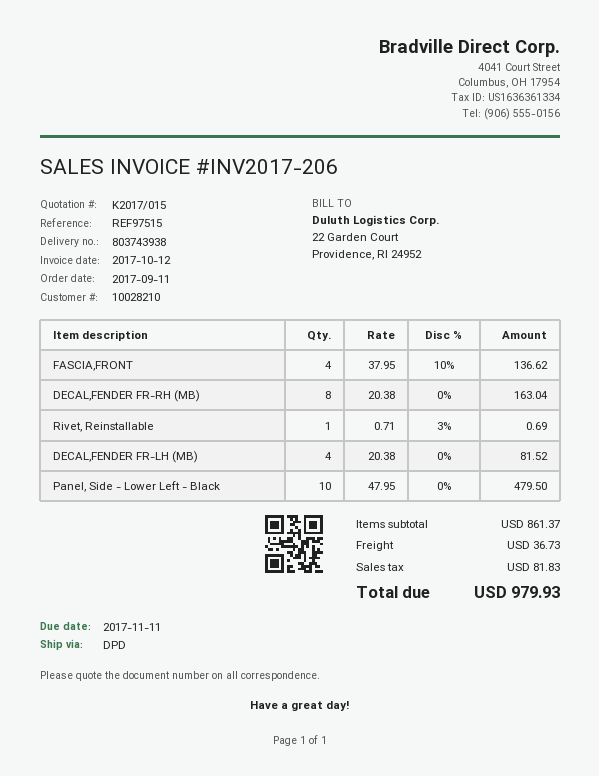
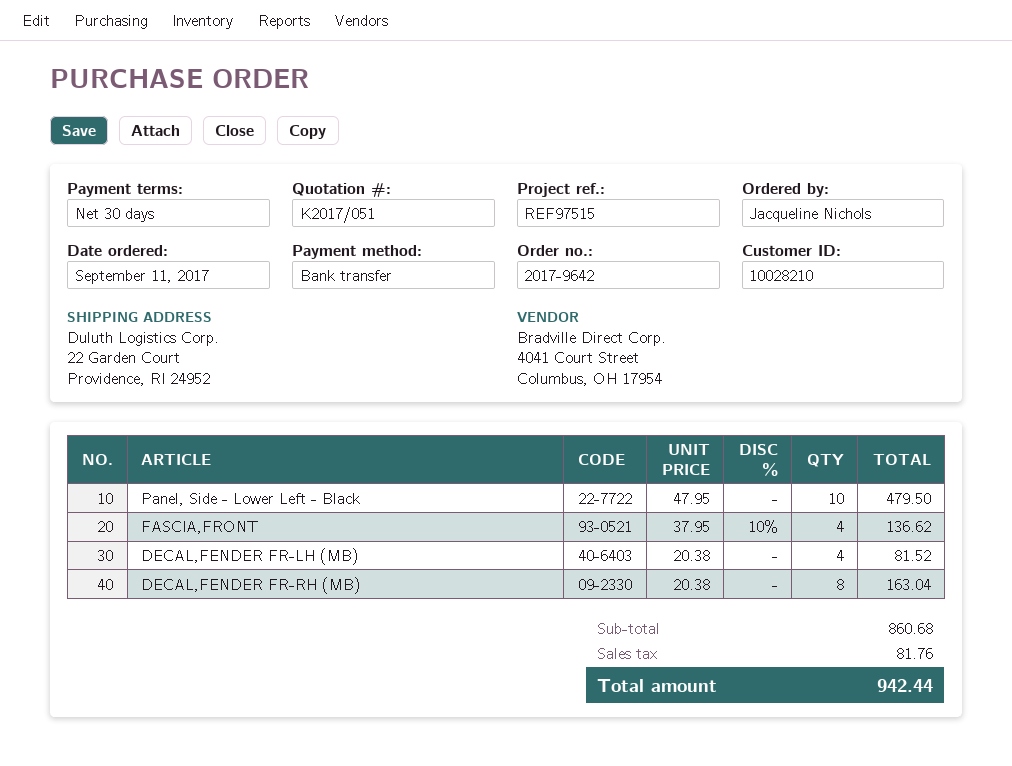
quote number: K2017/015 -> K2017/051
Rivet, Reinstallable: 1 x 0.71 - 3% = 0.69 -> none
subtotal: 861.37 -> 860.68
shipping: 36.73 -> none
tax: 81.83 -> 81.76
total: 979.93 -> 942.44

